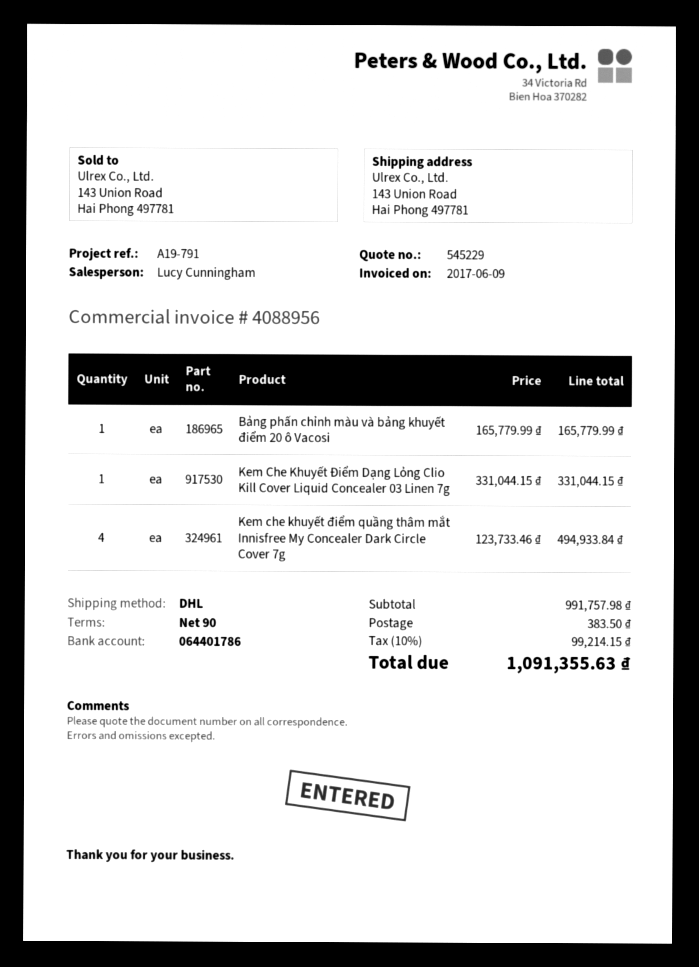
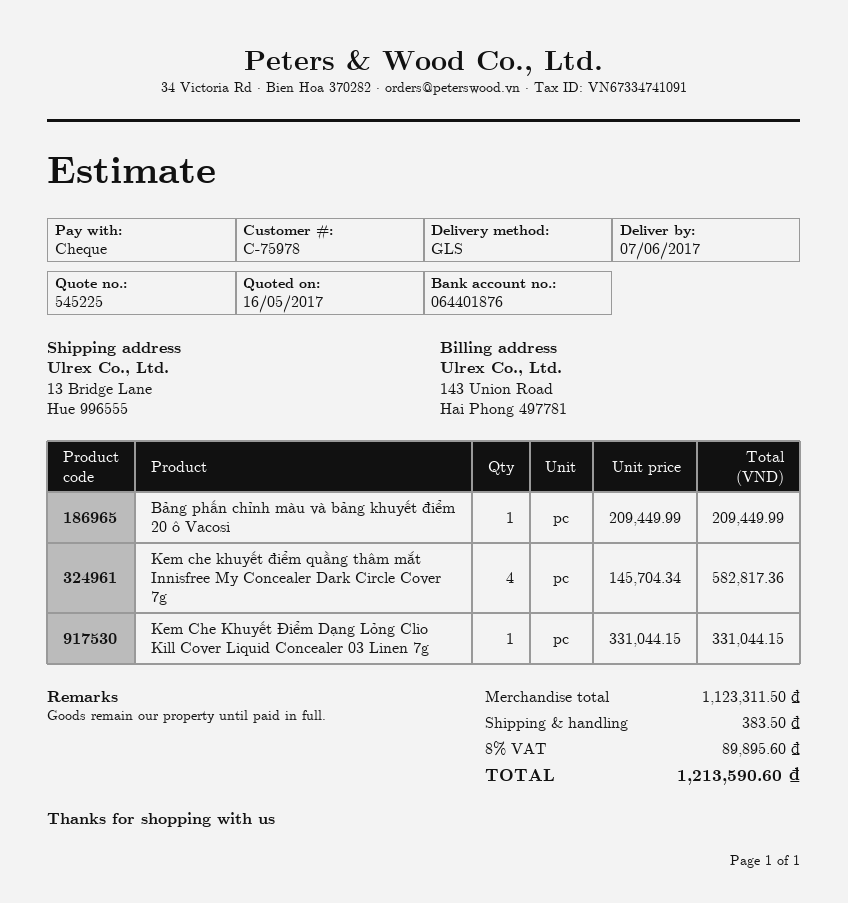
quote number: 545229 -> 545225
bank account: 064401786 -> 064401876
shipping method: DHL -> GLS
ship to: 143 Union Road, Hai Phong 497781 -> 13 Bridge Lane, Hue 996555
Bảng phấn chỉnh màu và bảng khuyết điểm 20 ô Vacosi: 1 x 165779.99 = 165779.99 -> 1 x 209449.99 = 209449.99
Kem che khuyết điểm quầng thâm mắt Innisfree My Concealer Dark Circle Cover 7g: 4 x 123733.46 = 494933.84 -> 4 x 145704.34 = 582817.36
subtotal: 991757.98 -> 1123311.50
tax: 10% = 99214.15 -> 8% = 89895.60
total: 1091355.63 -> 1213590.60

